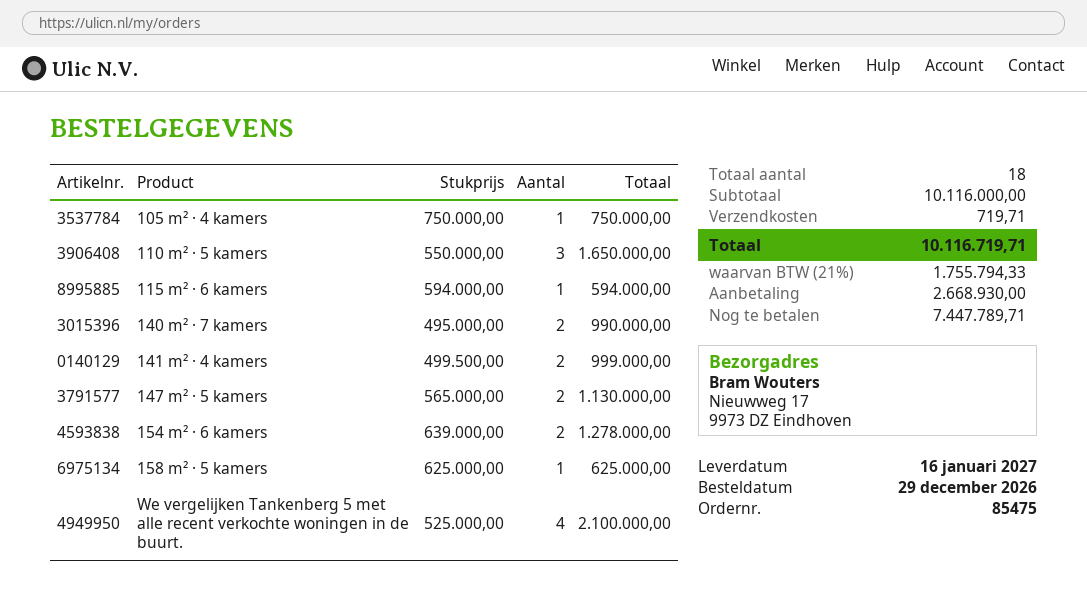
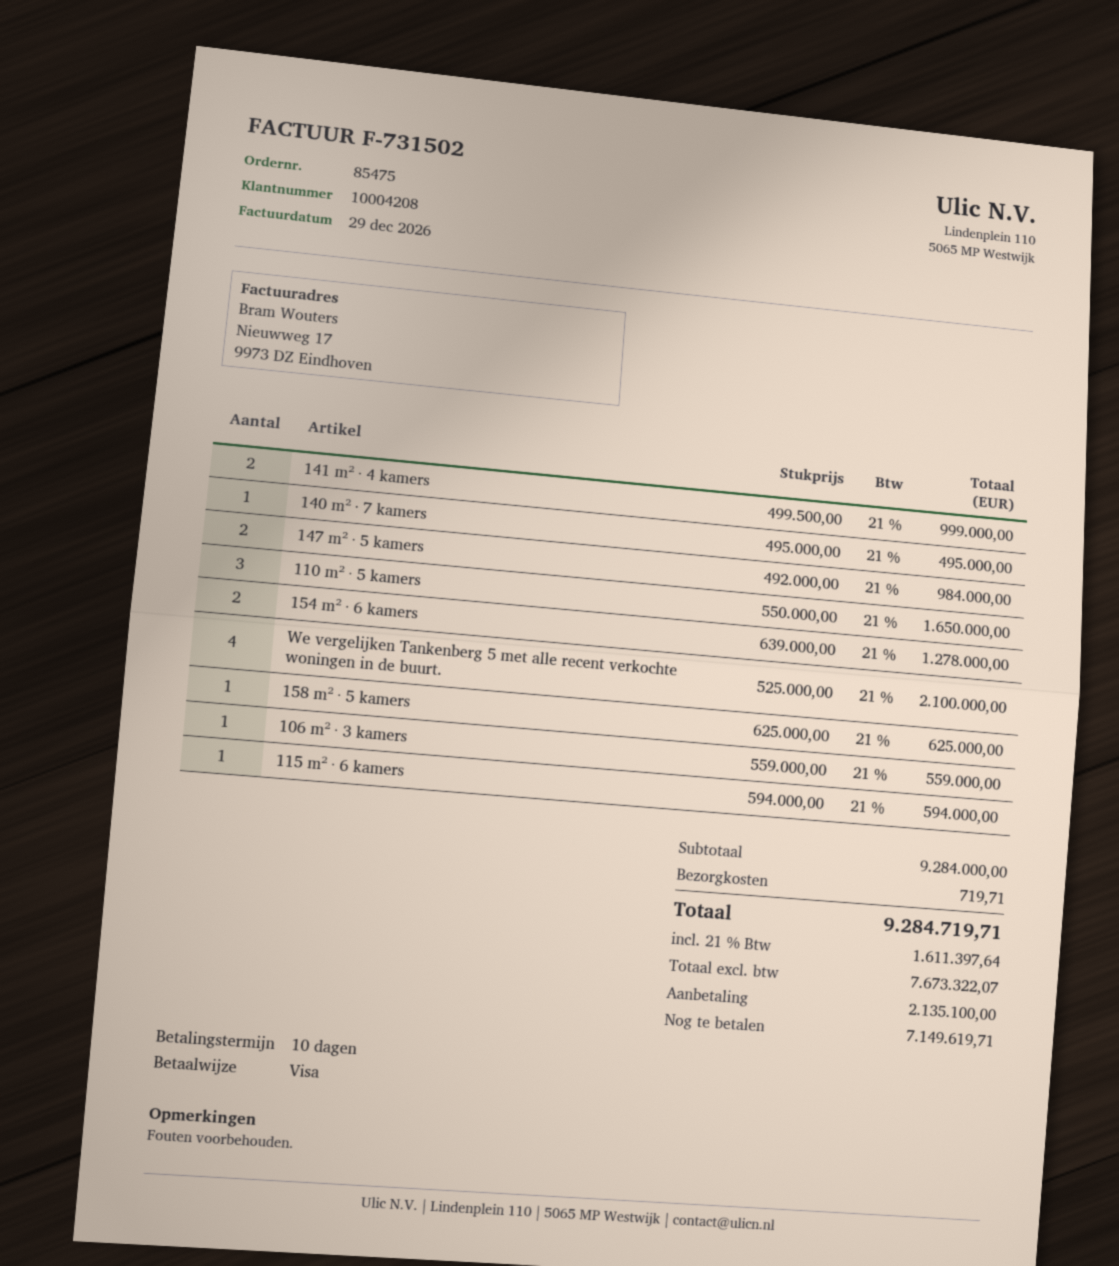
105 m² · 4 kamers: 1 x 750000.00 = 750000.00 -> none
140 m² · 7 kamers: 2 x 495000.00 = 990000.00 -> 1 x 495000.00 = 495000.00
147 m² · 5 kamers: 2 x 565000.00 = 1130000.00 -> 2 x 492000.00 = 984000.00
106 m² · 3 kamers: none -> 1 x 559000.00 = 559000.00
subtotal: 10116000.00 -> 9284000.00
tax: 21% = 1755794.33 -> 21% = 1611397.64
total: 10116719.71 -> 9284719.71
deposit: 2668930.00 -> 2135100.00
balance: 7447789.71 -> 7149619.71

